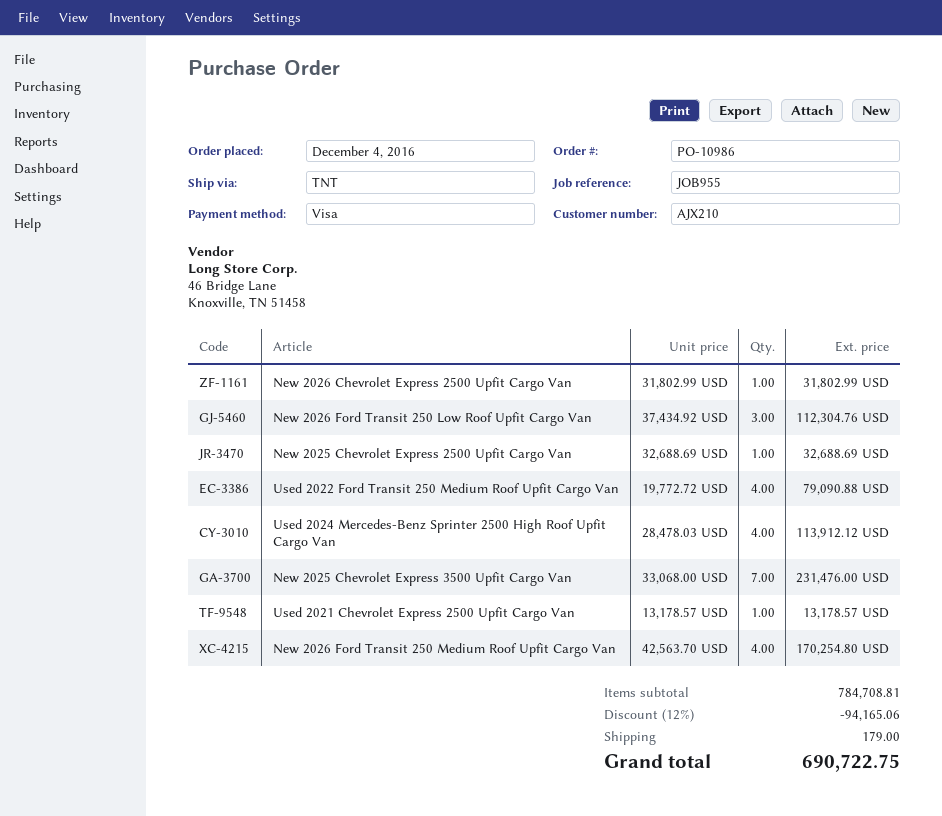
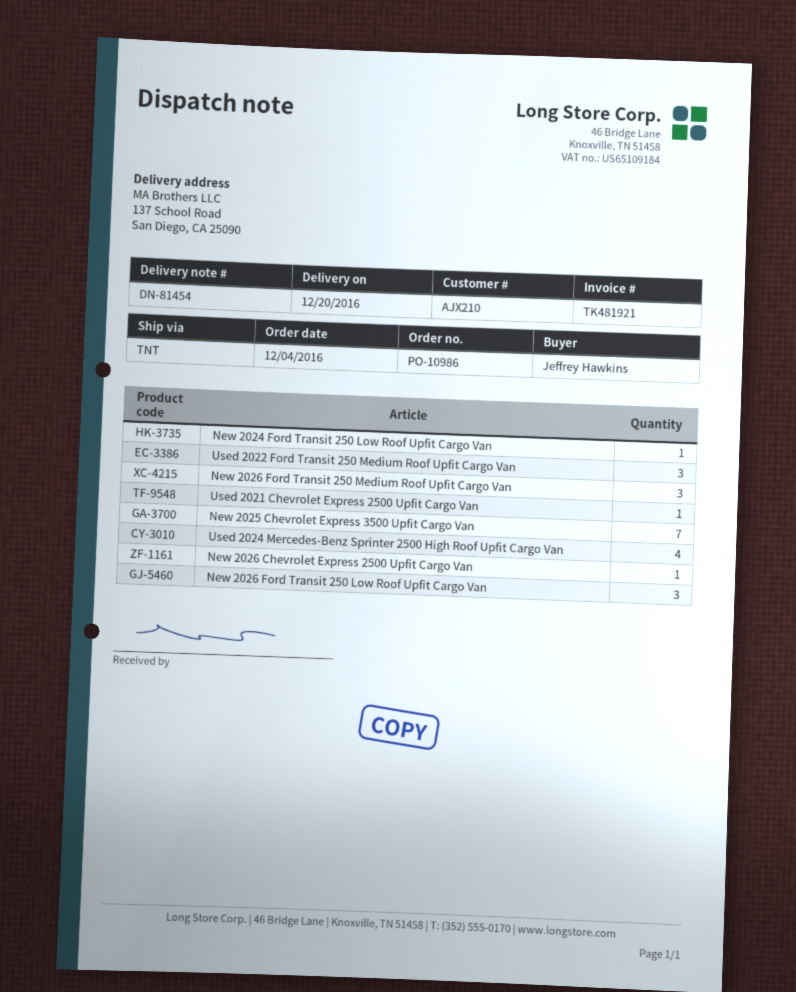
New 2025 Chevrolet Express 2500 Upfit Cargo Van: 1 -> none
Used 2022 Ford Transit 250 Medium Roof Upfit Cargo Van: 4 -> 3
New 2026 Ford Transit 250 Medium Roof Upfit Cargo Van: 4 -> 3
New 2024 Ford Transit 250 Low Roof Upfit Cargo Van: none -> 1

